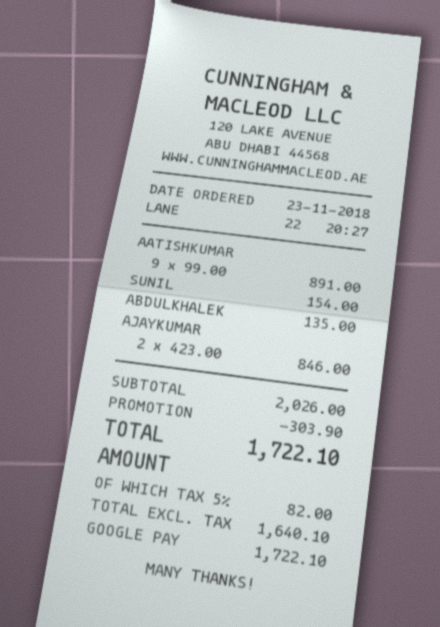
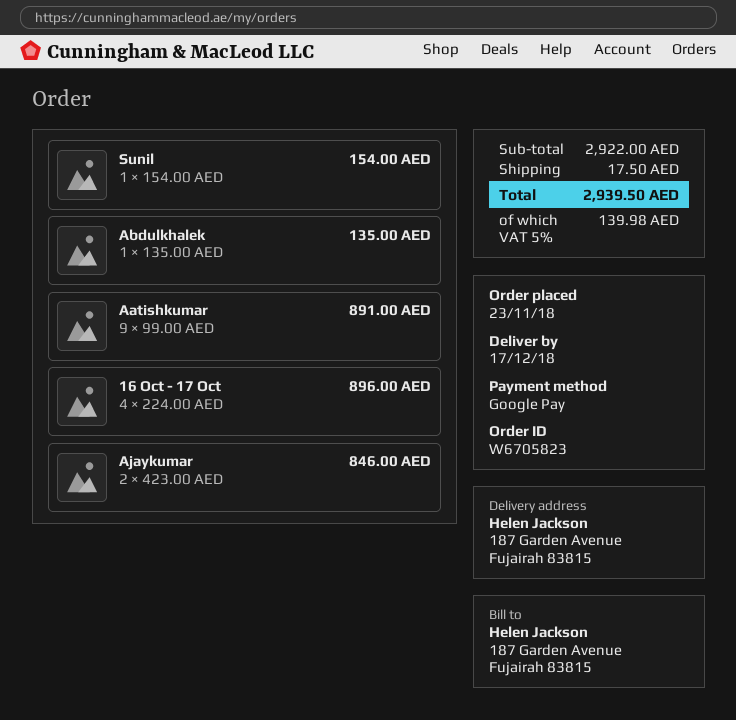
16 Oct - 17 Oct: none -> 4 x 224.00 = 896.00
subtotal: 2026.00 -> 2922.00
discount: 303.90 -> none
shipping: none -> 17.50
tax: 5% = 82.00 -> 5% = 139.98
total: 1722.10 -> 2939.50

